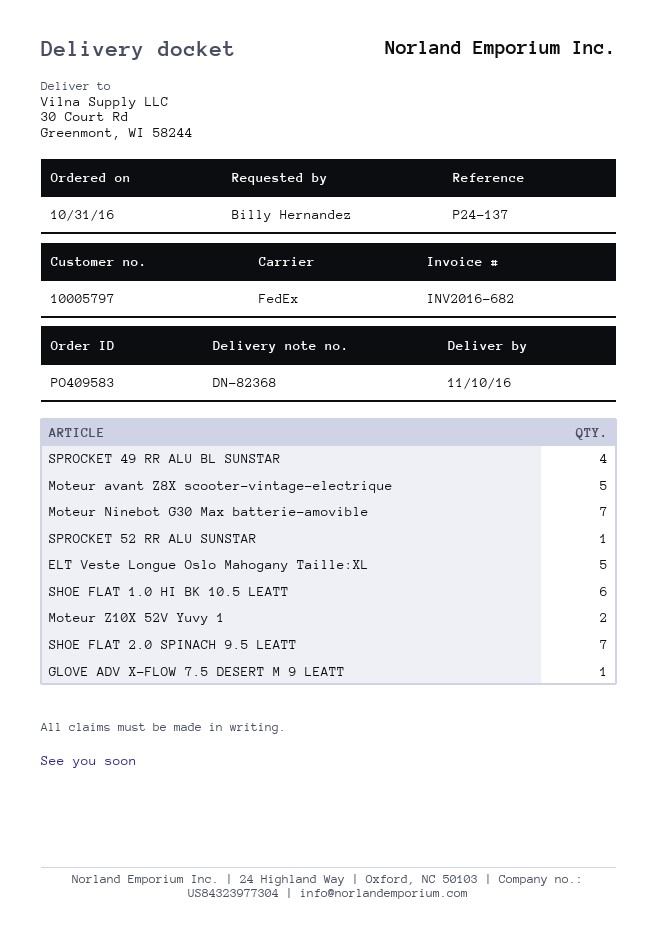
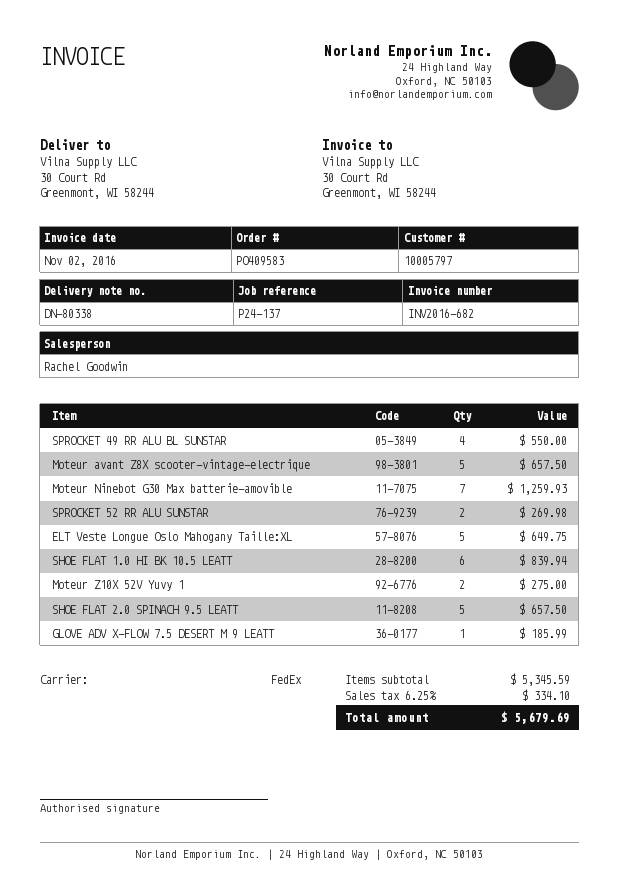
delivery note number: DN-82368 -> DN-80338
SPROCKET 52 RR ALU SUNSTAR: 1 -> 2
SHOE FLAT 2.0 SPINACH 9.5 LEATT: 7 -> 5

